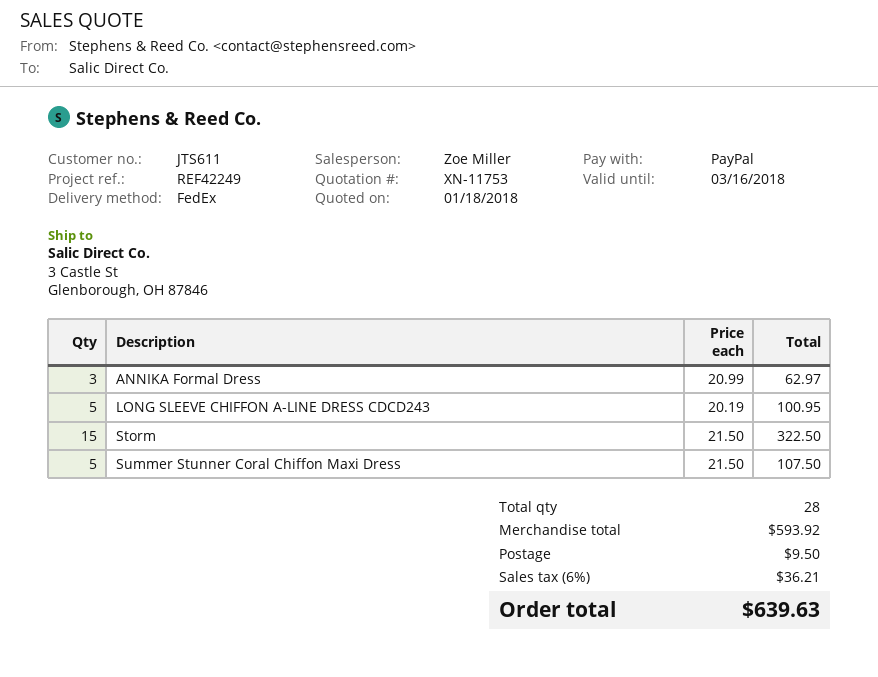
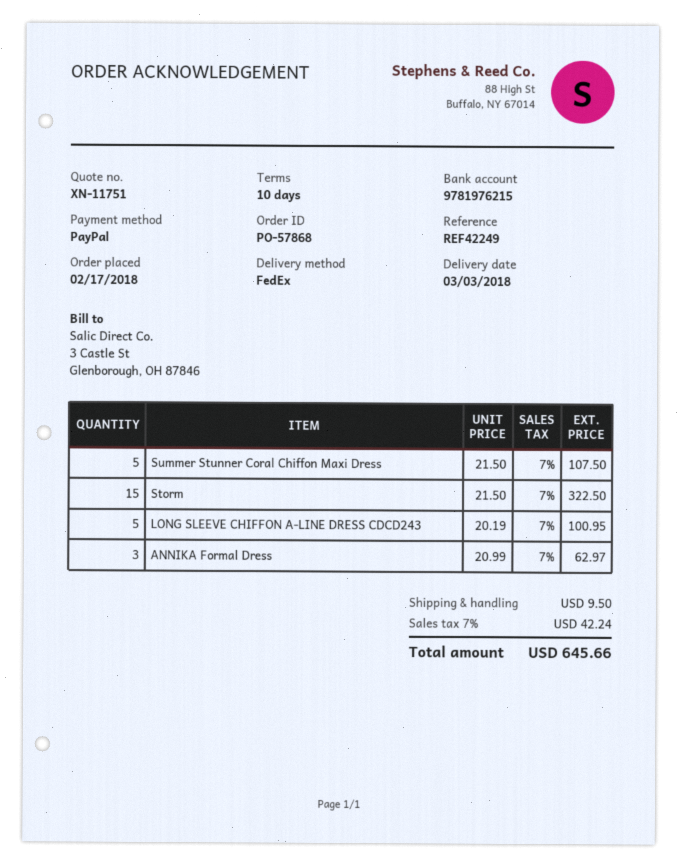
quote number: XN-11753 -> XN-11751
tax: 6% = 36.21 -> 7% = 42.24
total: 639.63 -> 645.66

